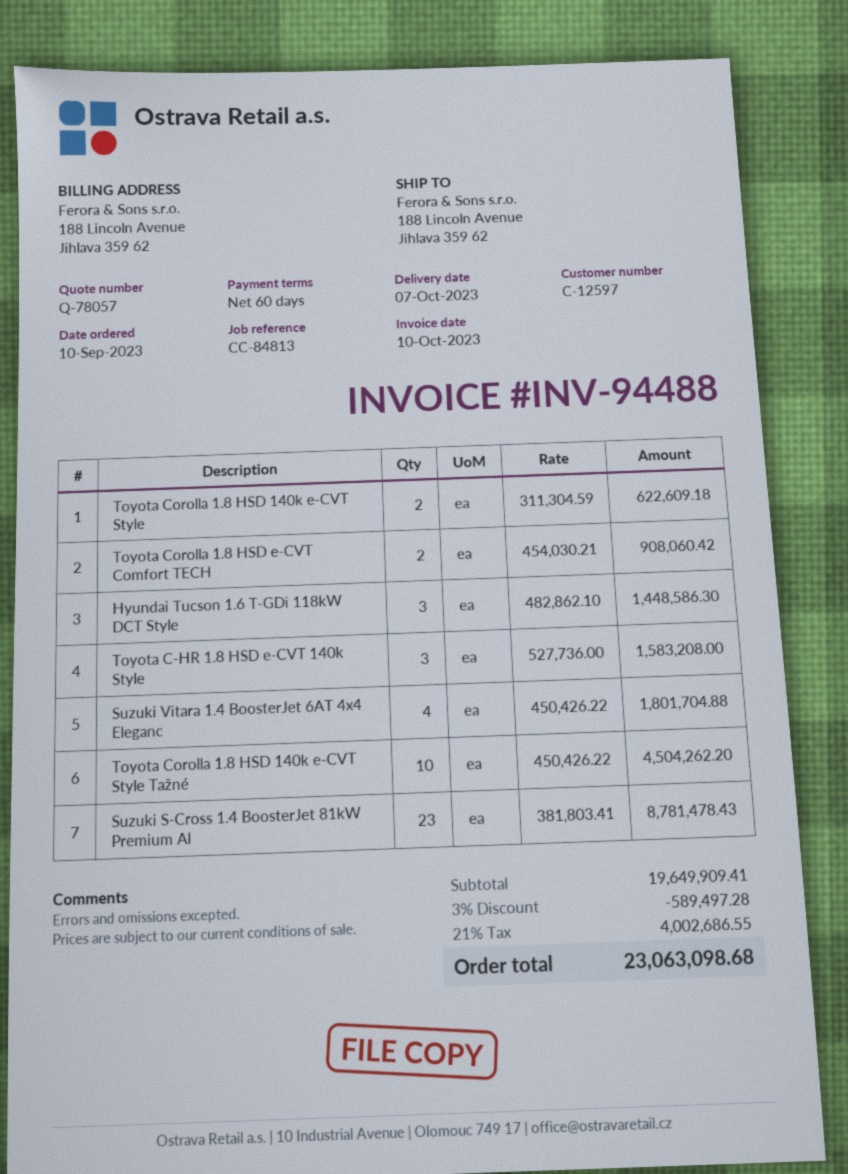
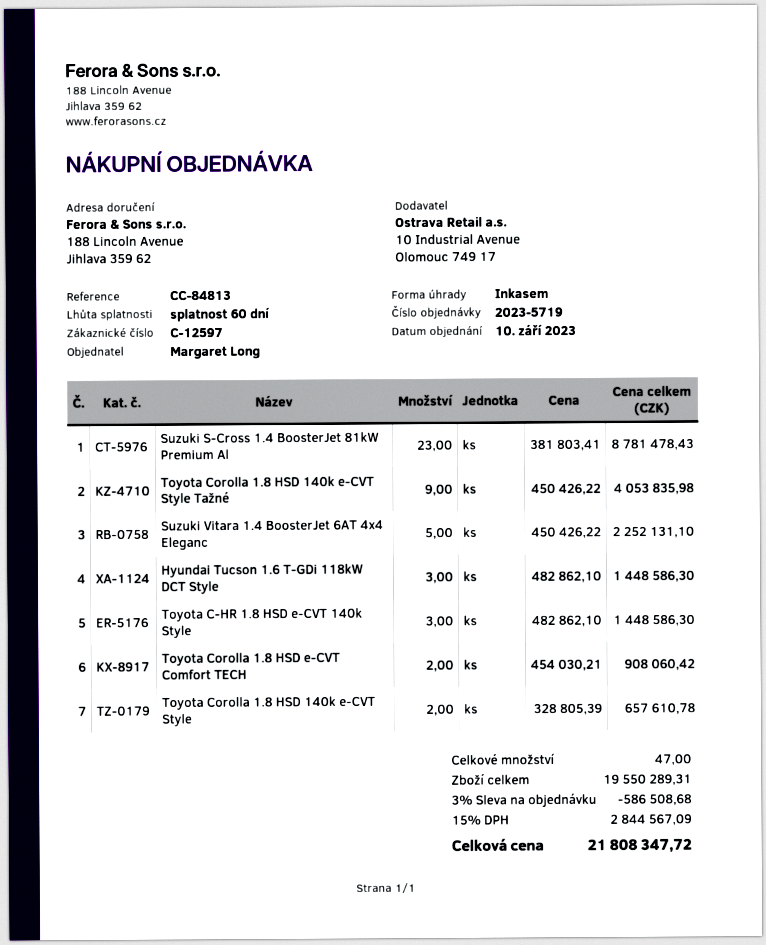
Toyota Corolla 1.8 HSD 140k e-CVT Style: 2 x 311304.59 = 622609.18 -> 2 x 328805.39 = 657610.78
Toyota C-HR 1.8 HSD e-CVT 140k Style: 3 x 527736.00 = 1583208.00 -> 3 x 482862.10 = 1448586.30
Suzuki Vitara 1.4 BoosterJet 6AT 4x4 Eleganc: 4 x 450426.22 = 1801704.88 -> 5 x 450426.22 = 2252131.10
Toyota Corolla 1.8 HSD 140k e-CVT Style Tažné: 10 x 450426.22 = 4504262.20 -> 9 x 450426.22 = 4053835.98
subtotal: 19649909.41 -> 19550289.31
discount: 3% = 589497.28 -> 3% = 586508.68
tax: 21% = 4002686.55 -> 15% = 2844567.09
total: 23063098.68 -> 21808347.72

